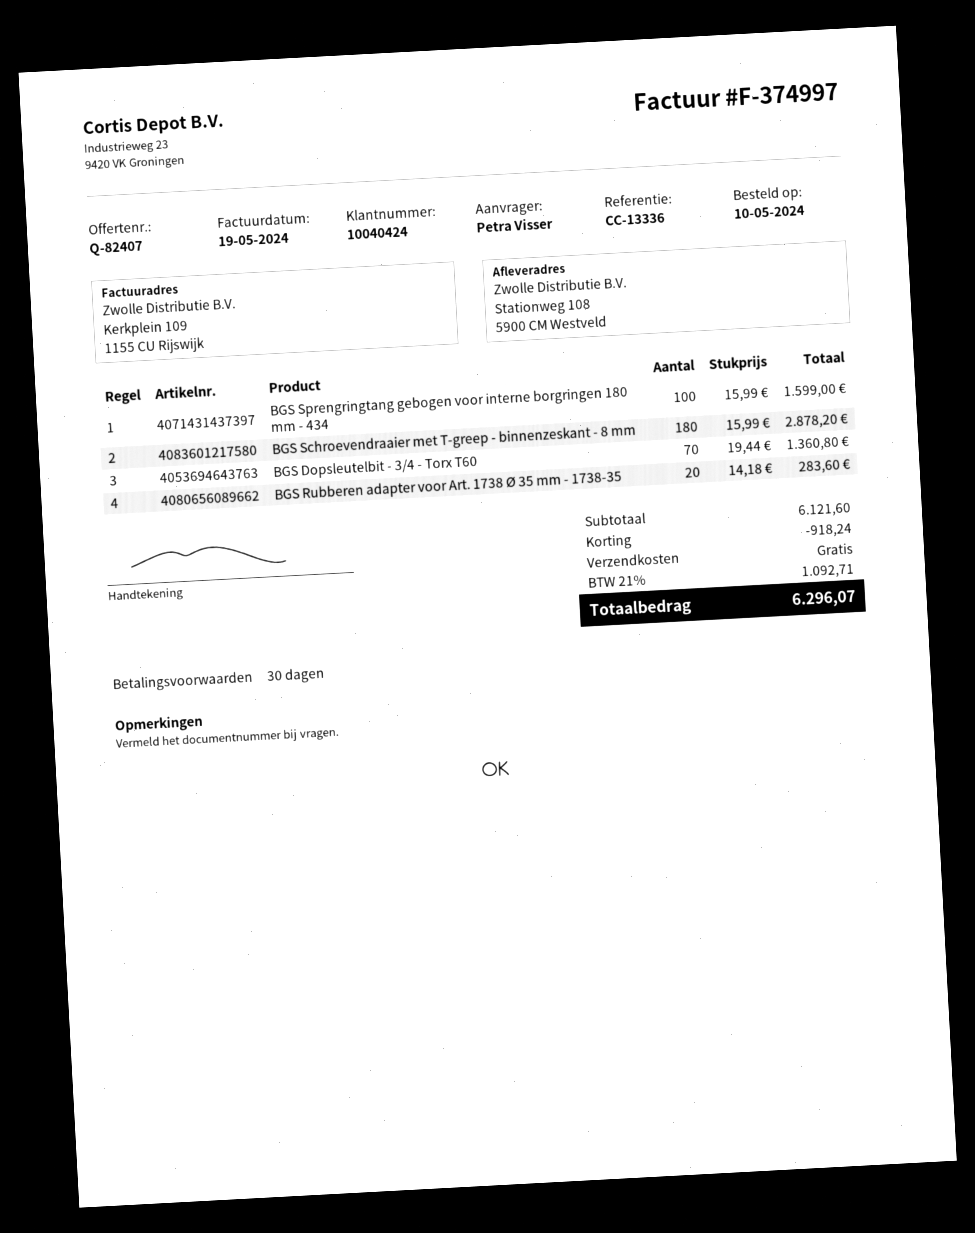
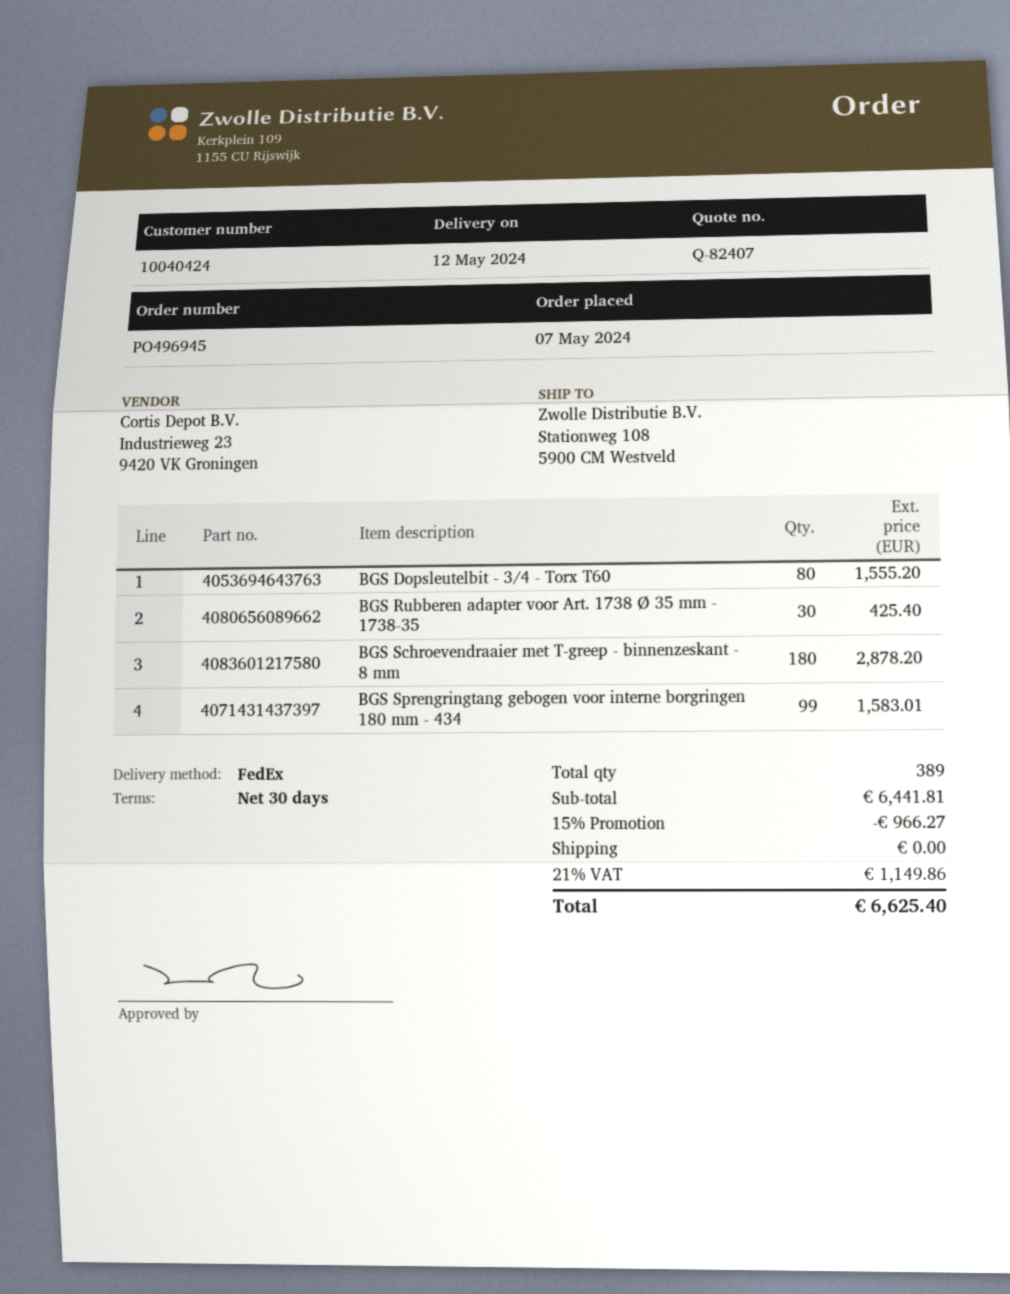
order date: 2024-05-10 -> 2024-05-07
BGS Sprengringtang gebogen voor interne borgringen 180 mm - 434: 100 for 1599.00 -> 99 for 1583.01
BGS Dopsleutelbit - 3/4 - Torx T60: 70 for 1360.80 -> 80 for 1555.20
BGS Rubberen adapter voor Art. 1738 Ø 35 mm - 1738-35: 20 for 283.60 -> 30 for 425.40
subtotal: 6121.60 -> 6441.81
discount: 918.24 -> 966.27
tax: 21% = 1092.71 -> 21% = 1149.86
total: 6296.07 -> 6625.40

